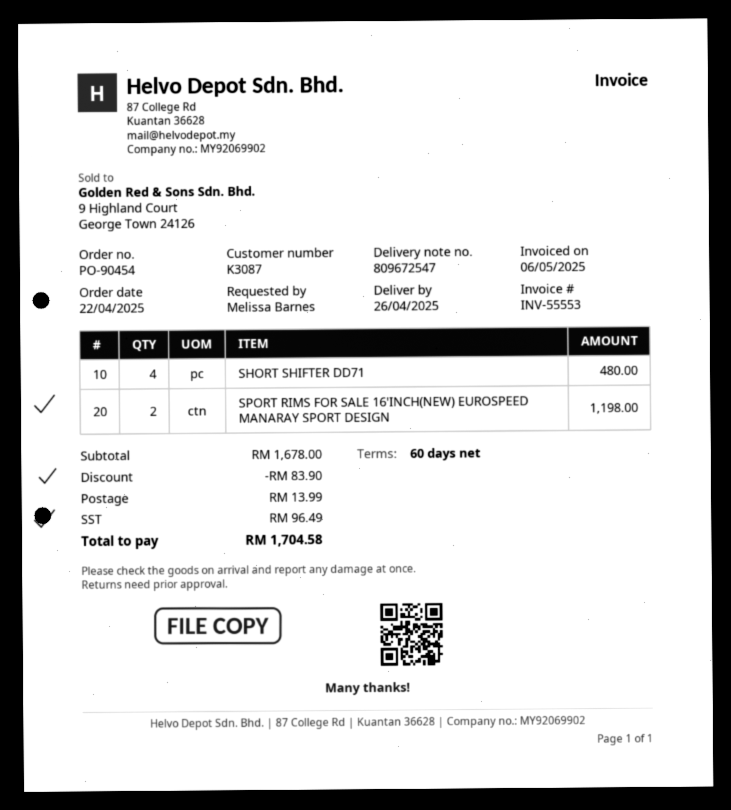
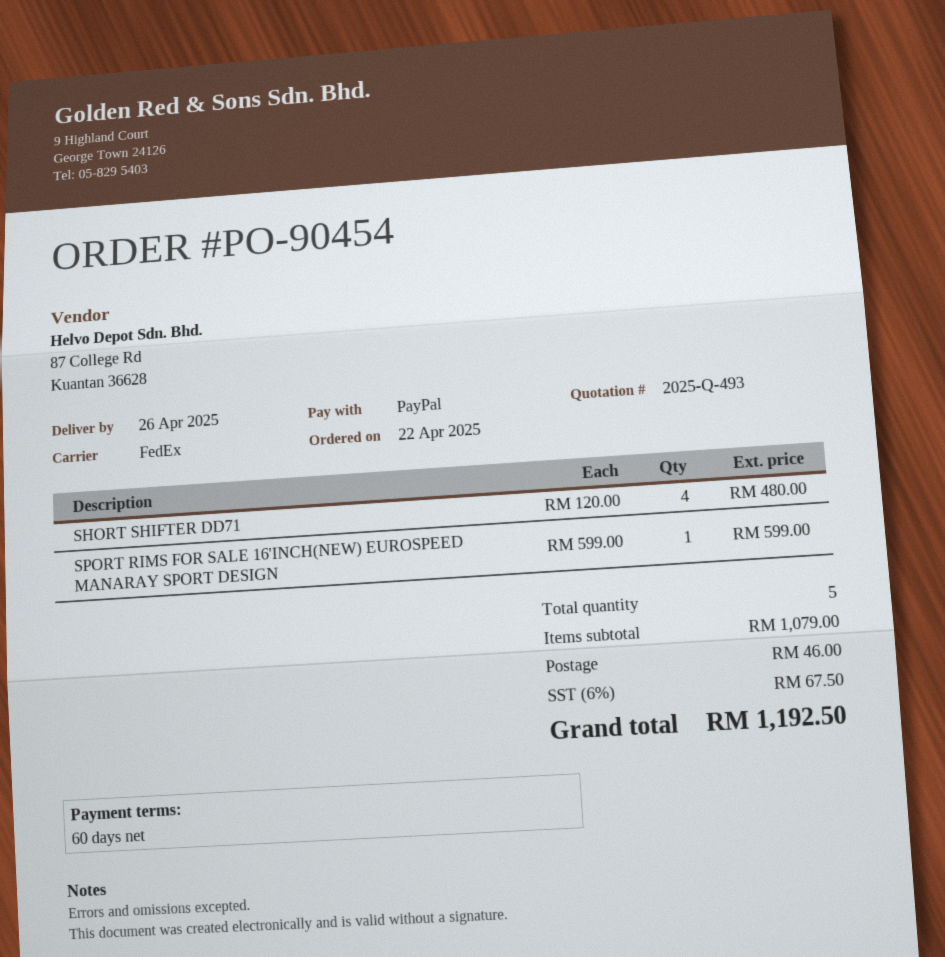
SPORT RIMS FOR SALE 16'INCH(NEW) EUROSPEED MANARAY SPORT DESIGN: 2 for 1198.00 -> 1 for 599.00
subtotal: 1678.00 -> 1079.00
discount: 83.90 -> none
shipping: 13.99 -> 46.00
tax: 96.49 -> 67.50
total: 1704.58 -> 1192.50

